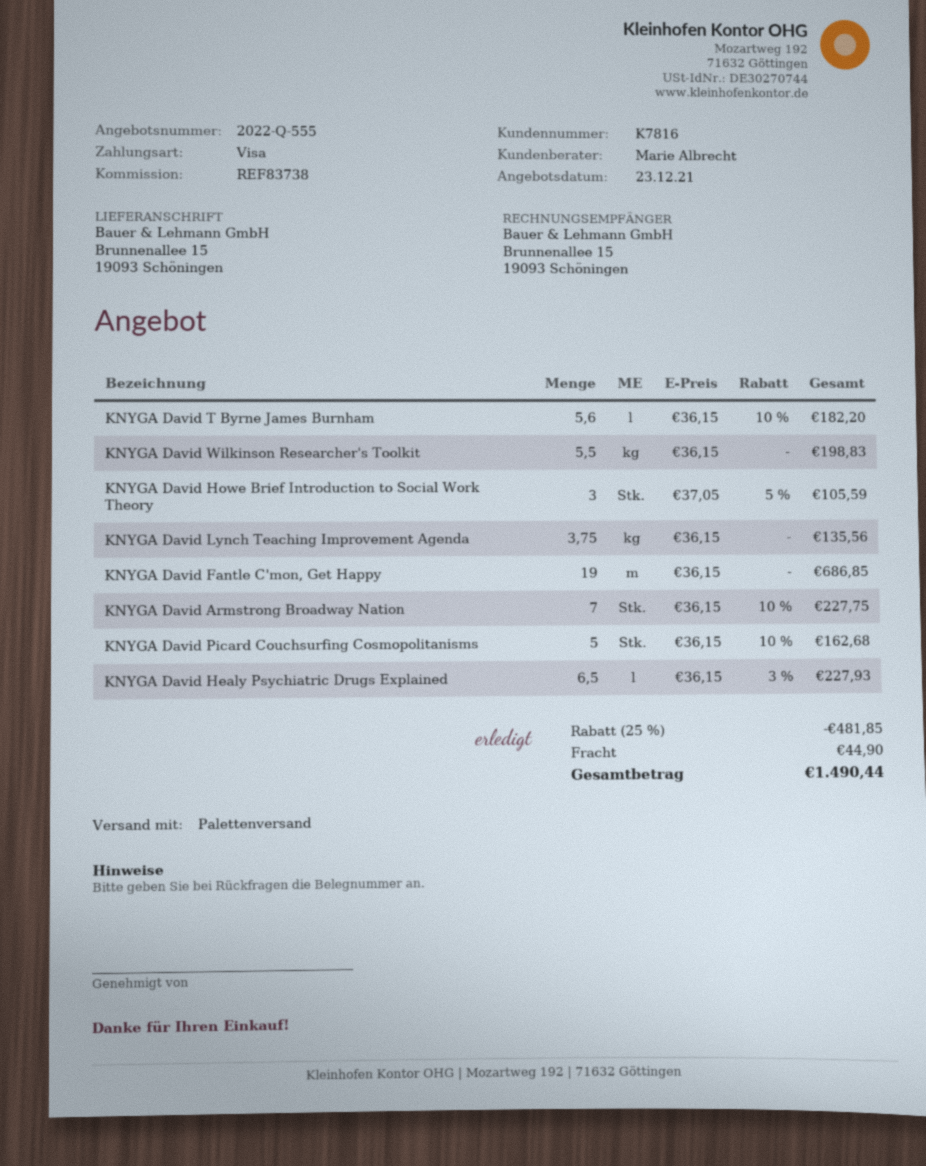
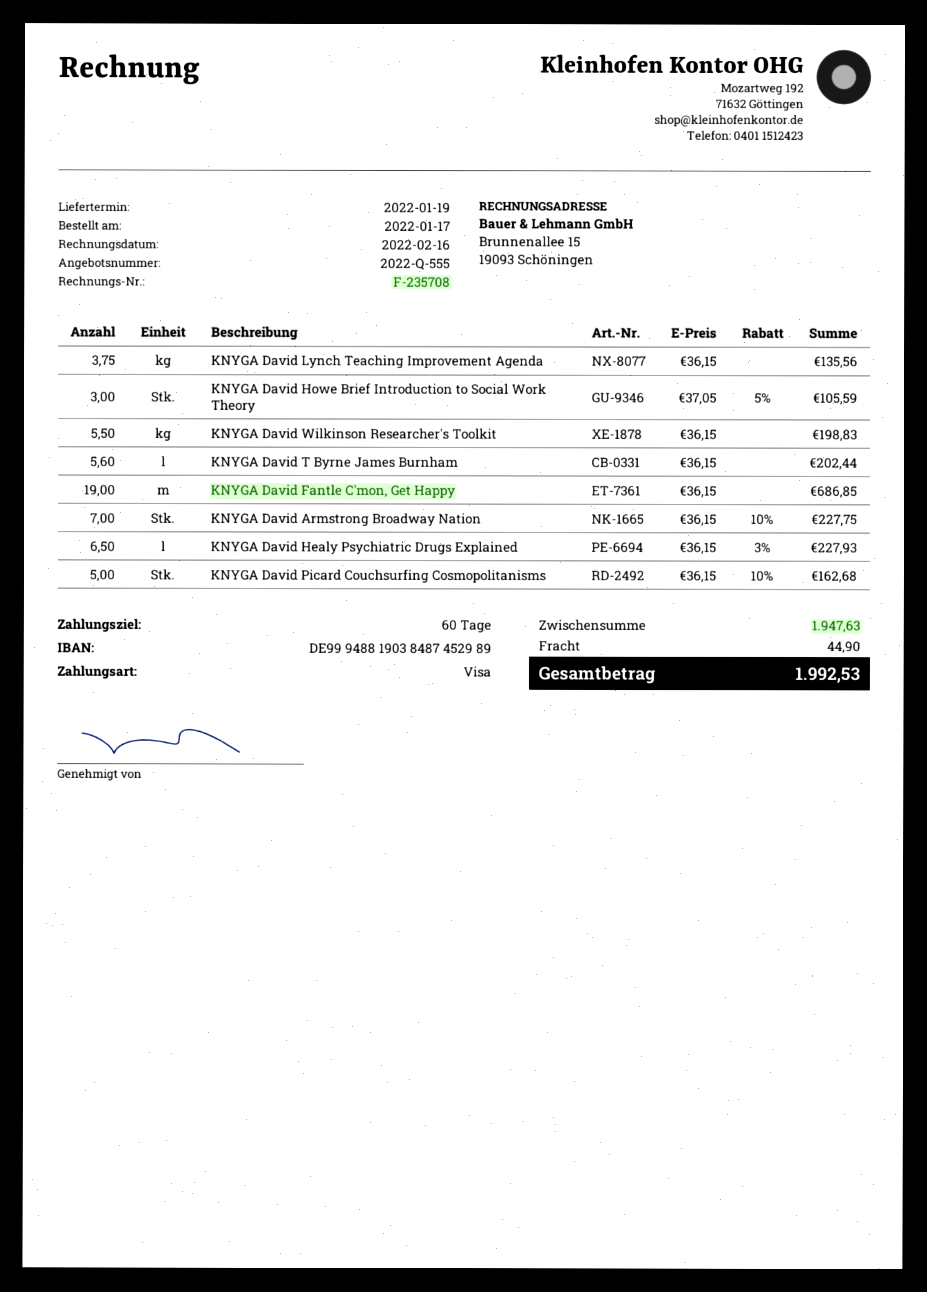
KNYGA David T Byrne James Burnham: 5.6 x 36.15 - 10% = 182.20 -> 5.6 x 36.15 = 202.44
discount: 25% = 481.85 -> none
total: 1490.44 -> 1992.53

